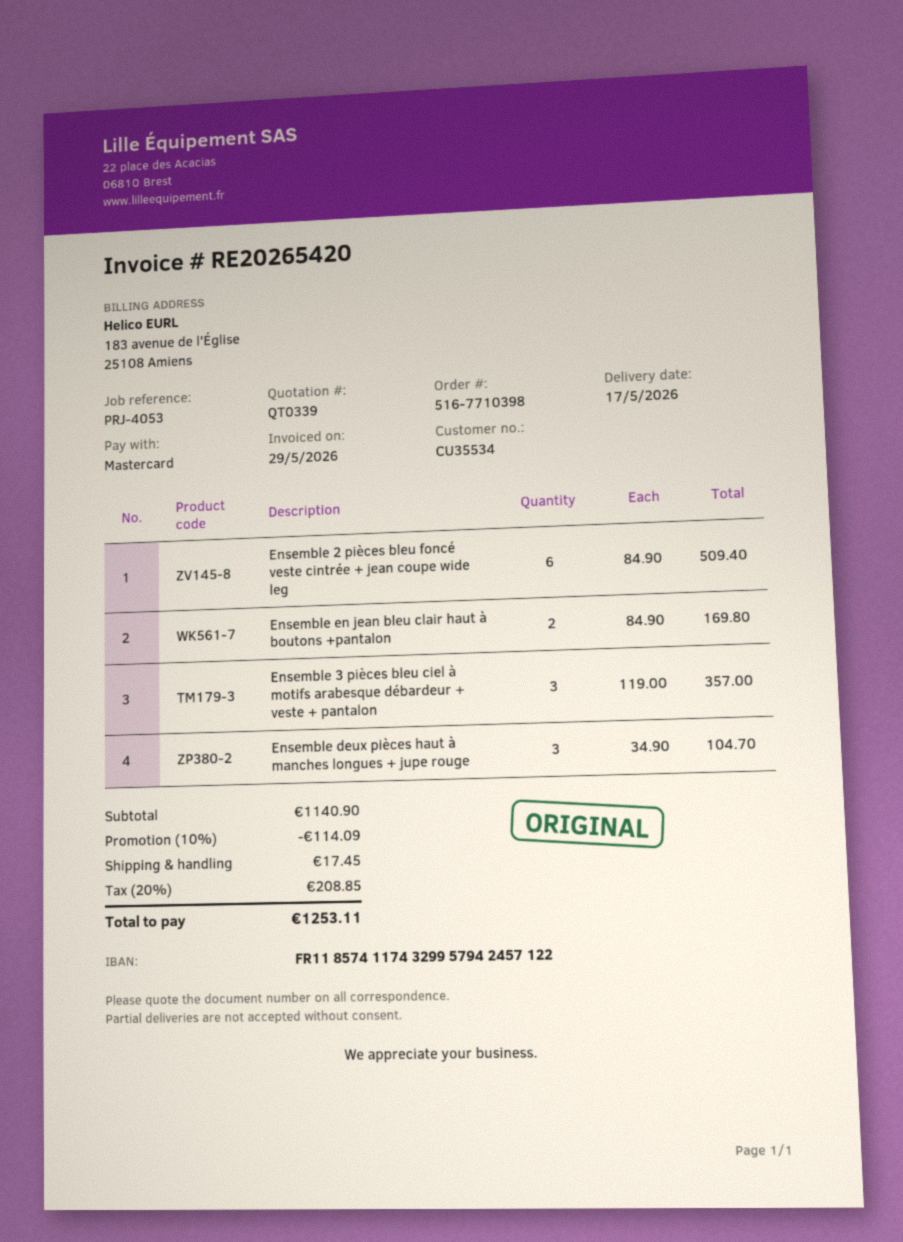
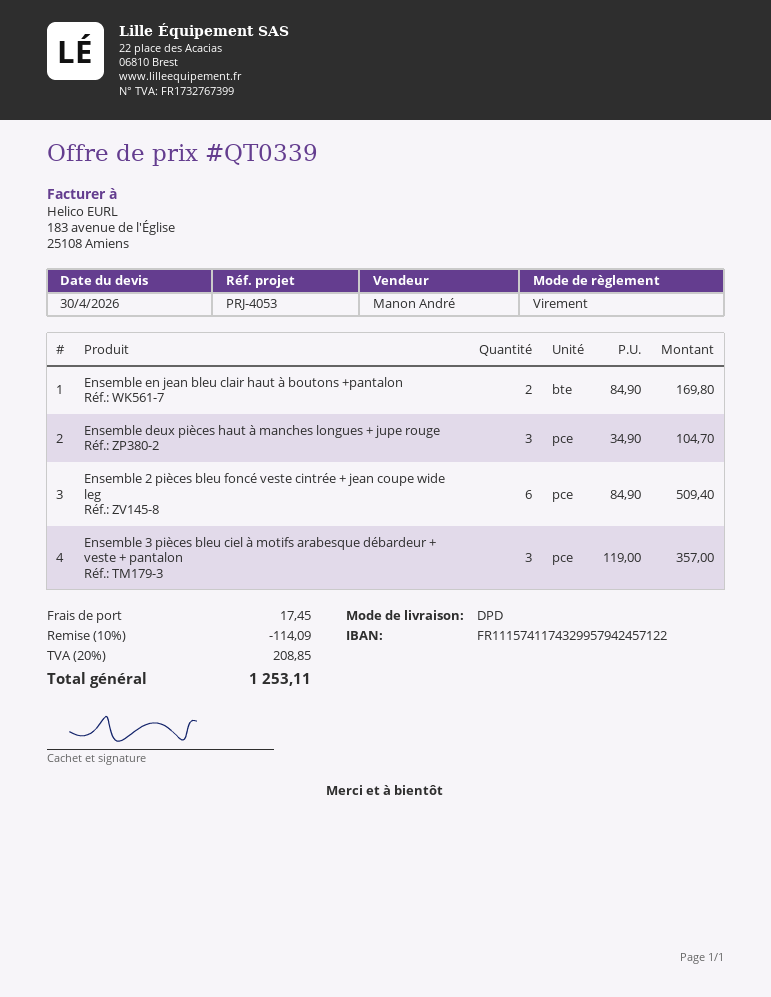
payment method: Mastercard -> bank transfer
bank account: FR1185741174329957942457122 -> FR1115741174329957942457122

